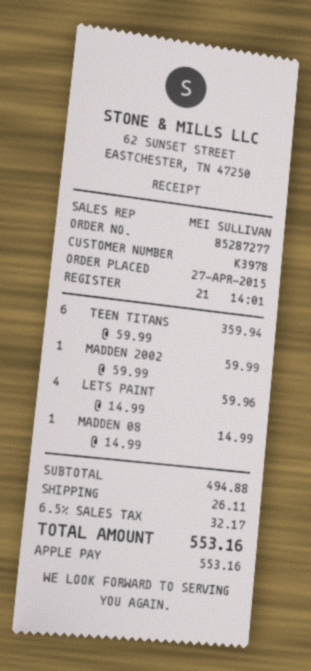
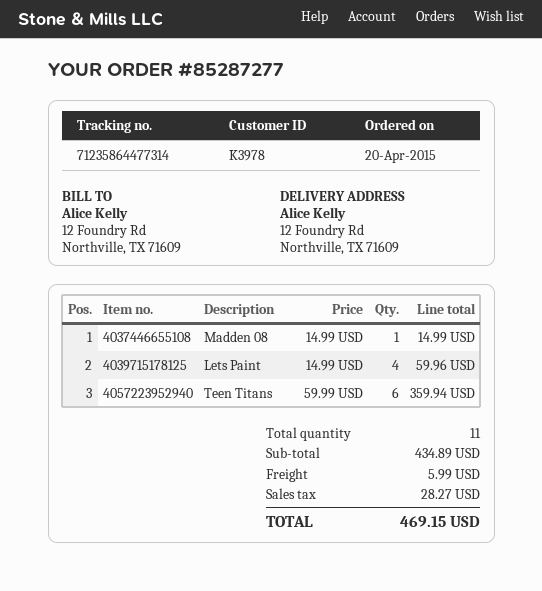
order date: 2015-04-27 -> 2015-04-20
MADDEN 2002: 1 x 59.99 = 59.99 -> none
subtotal: 494.88 -> 434.89
shipping: 26.11 -> 5.99
tax: 32.17 -> 28.27
total: 553.16 -> 469.15

